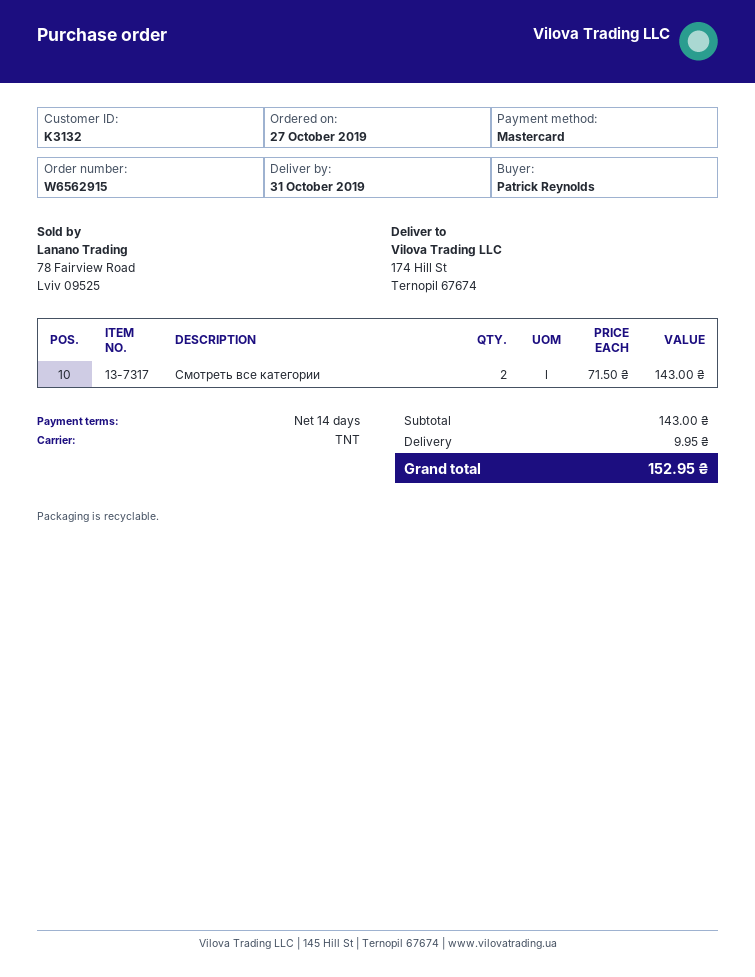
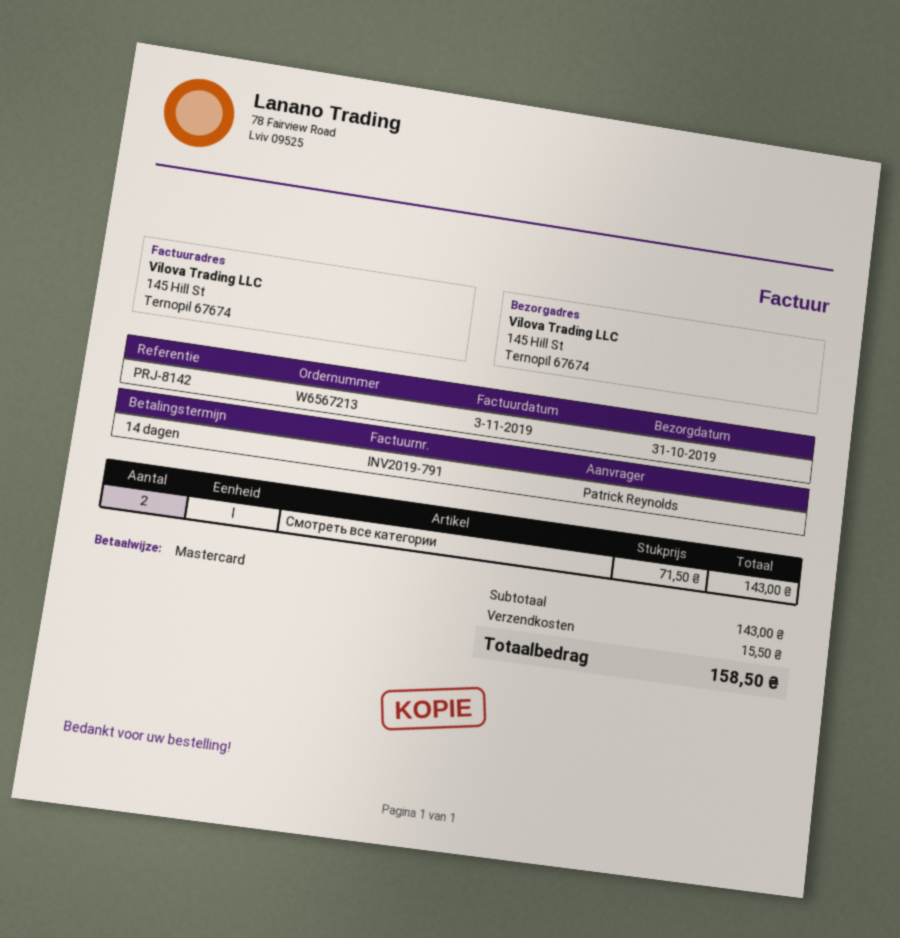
order number: W6562915 -> W6567213
ship to: 174 Hill St, Ternopil 67674 -> 145 Hill St, Ternopil 67674
shipping: 9.95 -> 15.50
total: 152.95 -> 158.50

